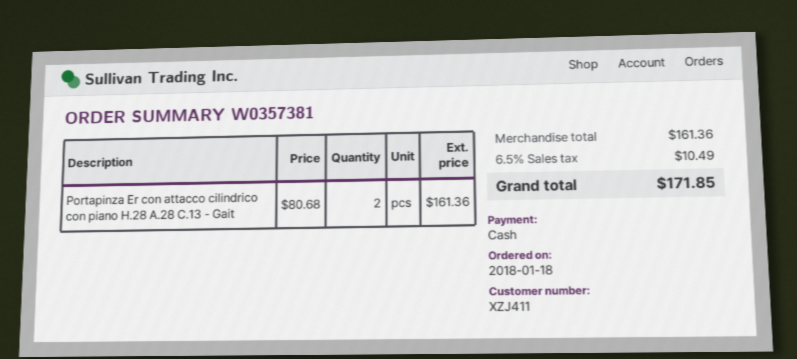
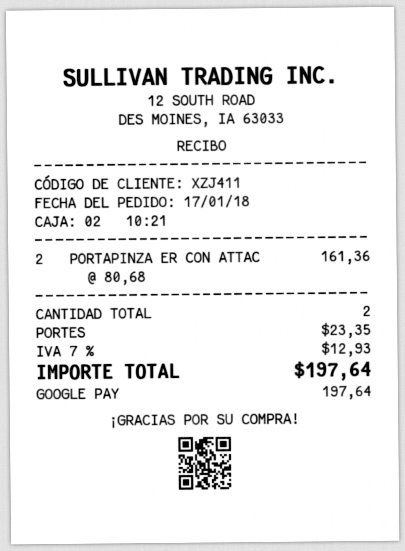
order date: 2018-01-18 -> 2018-01-17
payment method: cash -> Google Pay
shipping: none -> 23.35
tax: 6.5% = 10.49 -> 7% = 12.93
total: 171.85 -> 197.64

